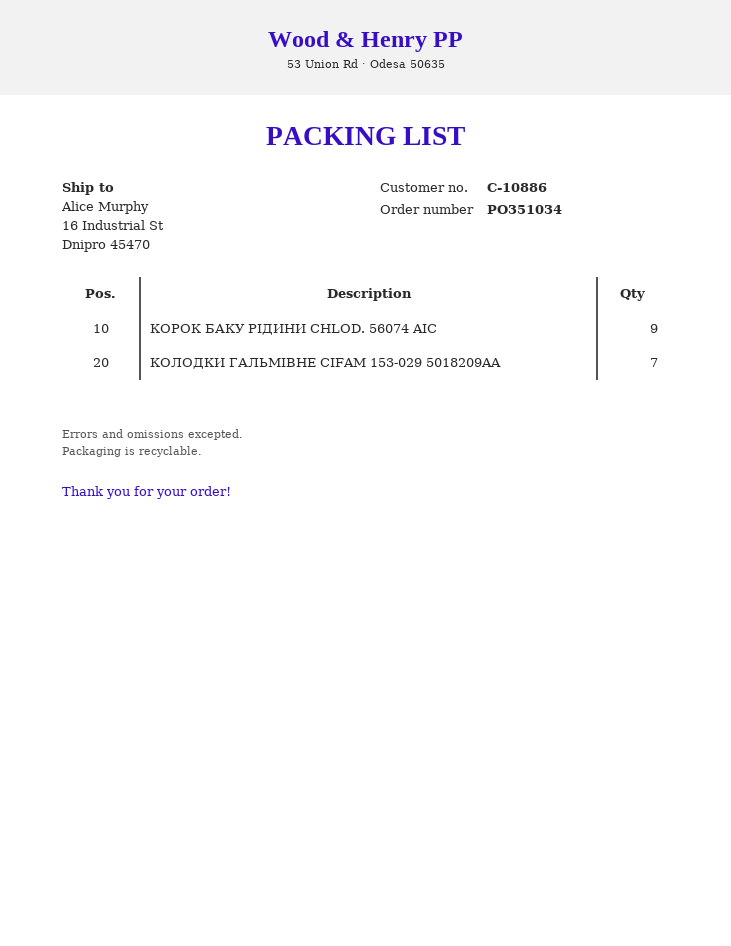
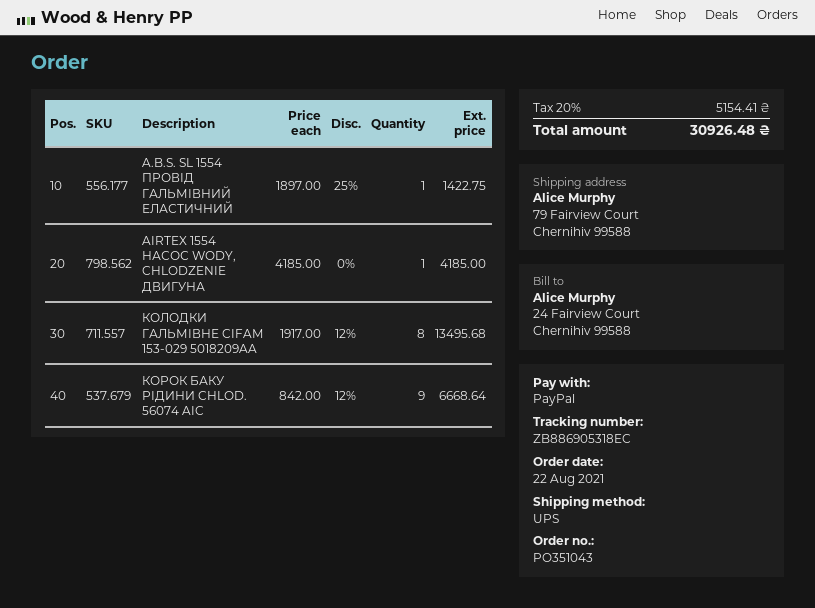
order number: PO351034 -> PO351043
ship to: 16 Industrial St, Dnipro 45470 -> 79 Fairview Court, Chernihiv 99588
КОЛОДКИ ГАЛЬМІВНЕ CIFAM 153-029 5018209AA: 7 -> 8
A.B.S. SL 1554 ПРОВІД ГАЛЬМІВНИЙ ЕЛАСТИЧНИЙ: none -> 1
AIRTEX 1554 НАСОС WODY, CHLODZENIE ДВИГУНА: none -> 1

